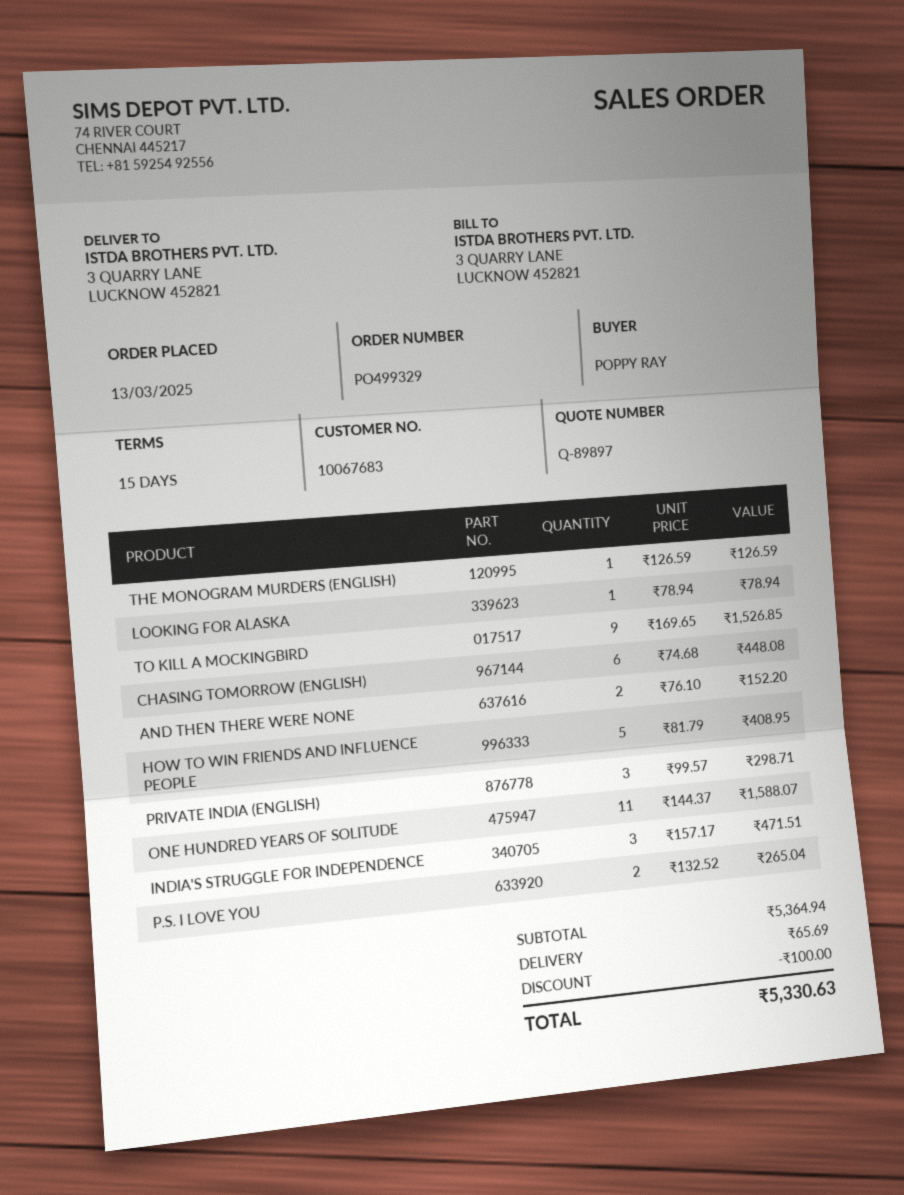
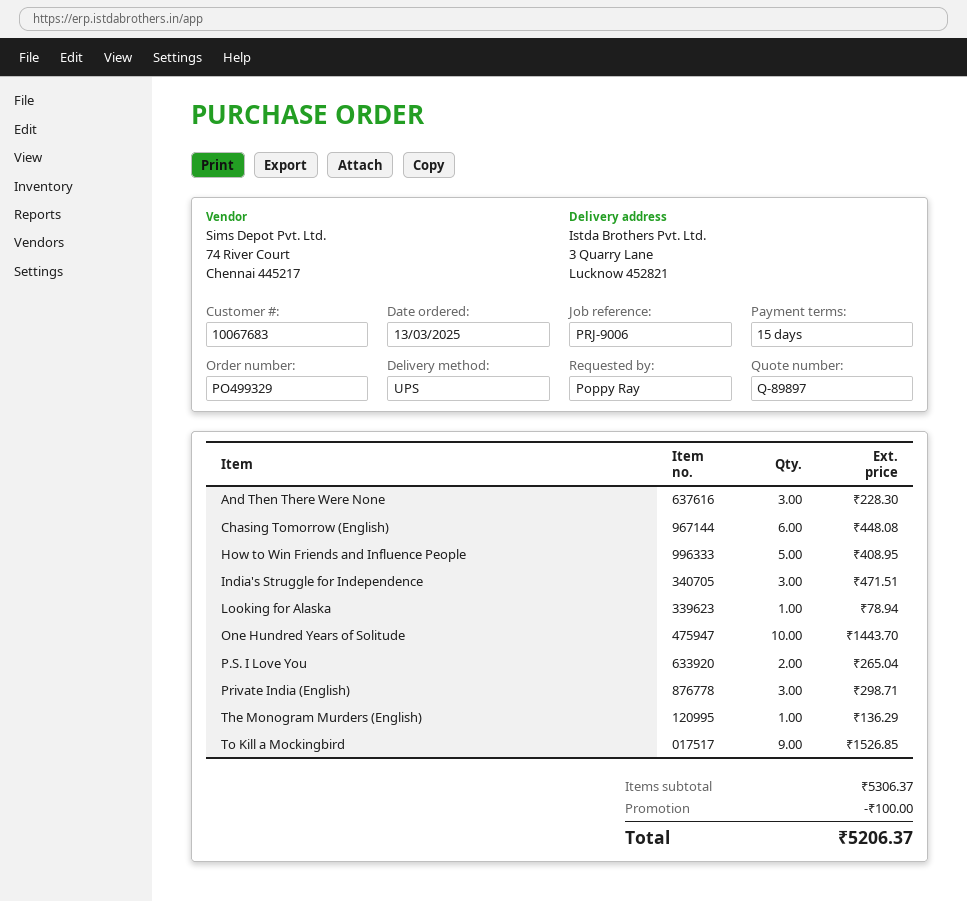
THE MONOGRAM MURDERS (ENGLISH): 1 for 126.59 -> 1 for 136.29
AND THEN THERE WERE NONE: 2 for 152.20 -> 3 for 228.30
ONE HUNDRED YEARS OF SOLITUDE: 11 for 1588.07 -> 10 for 1443.70
subtotal: 5364.94 -> 5306.37
shipping: 65.69 -> none
total: 5330.63 -> 5206.37

